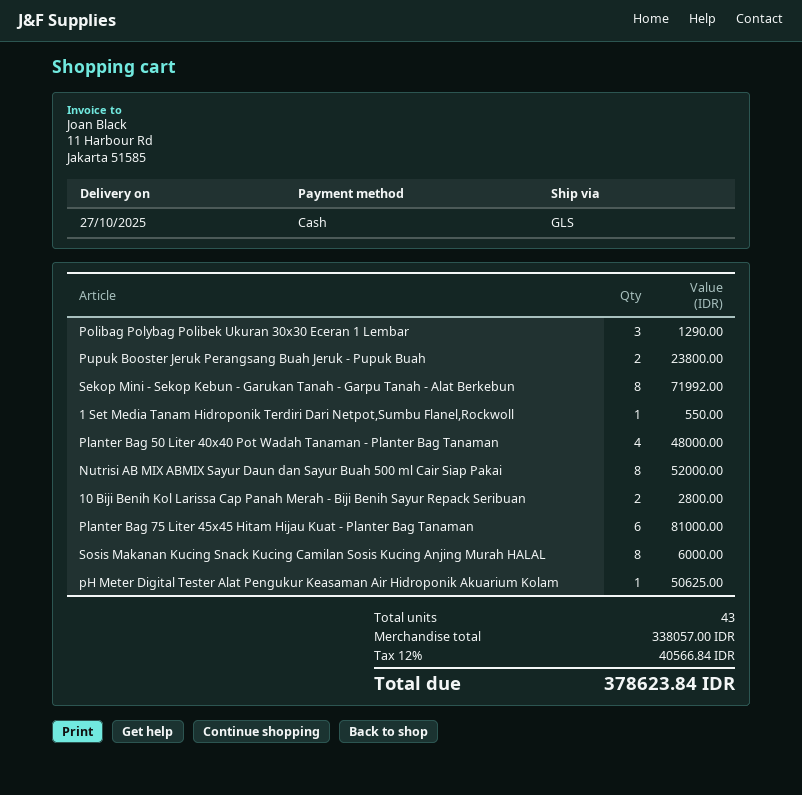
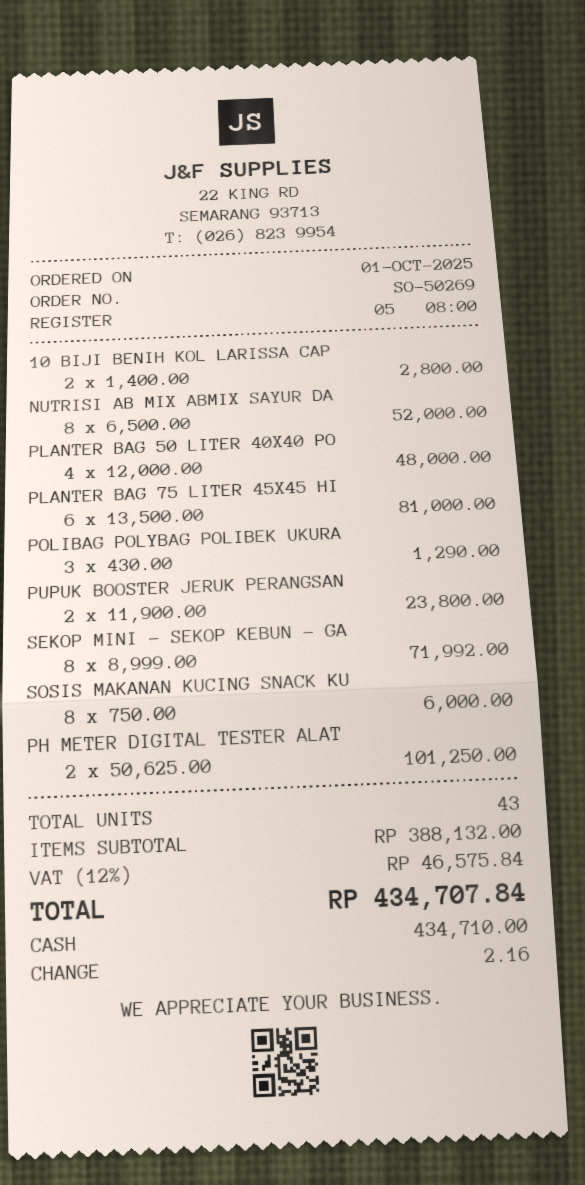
1 Set Media Tanam Hidroponik Terdiri Dari Netpot,Sumbu Flanel,Rockwoll: 1 for 550.00 -> none
pH Meter Digital Tester Alat Pengukur Keasaman Air Hidroponik Akuarium Kolam: 1 for 50625.00 -> 2 for 101250.00
subtotal: 338057.00 -> 388132.00
tax: 12% = 40566.84 -> 12% = 46575.84
total: 378623.84 -> 434707.84

